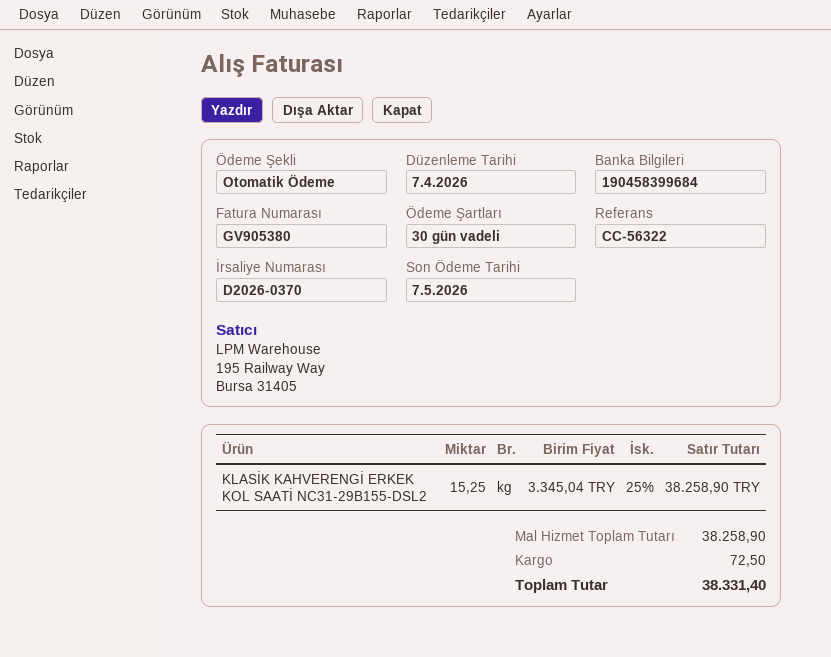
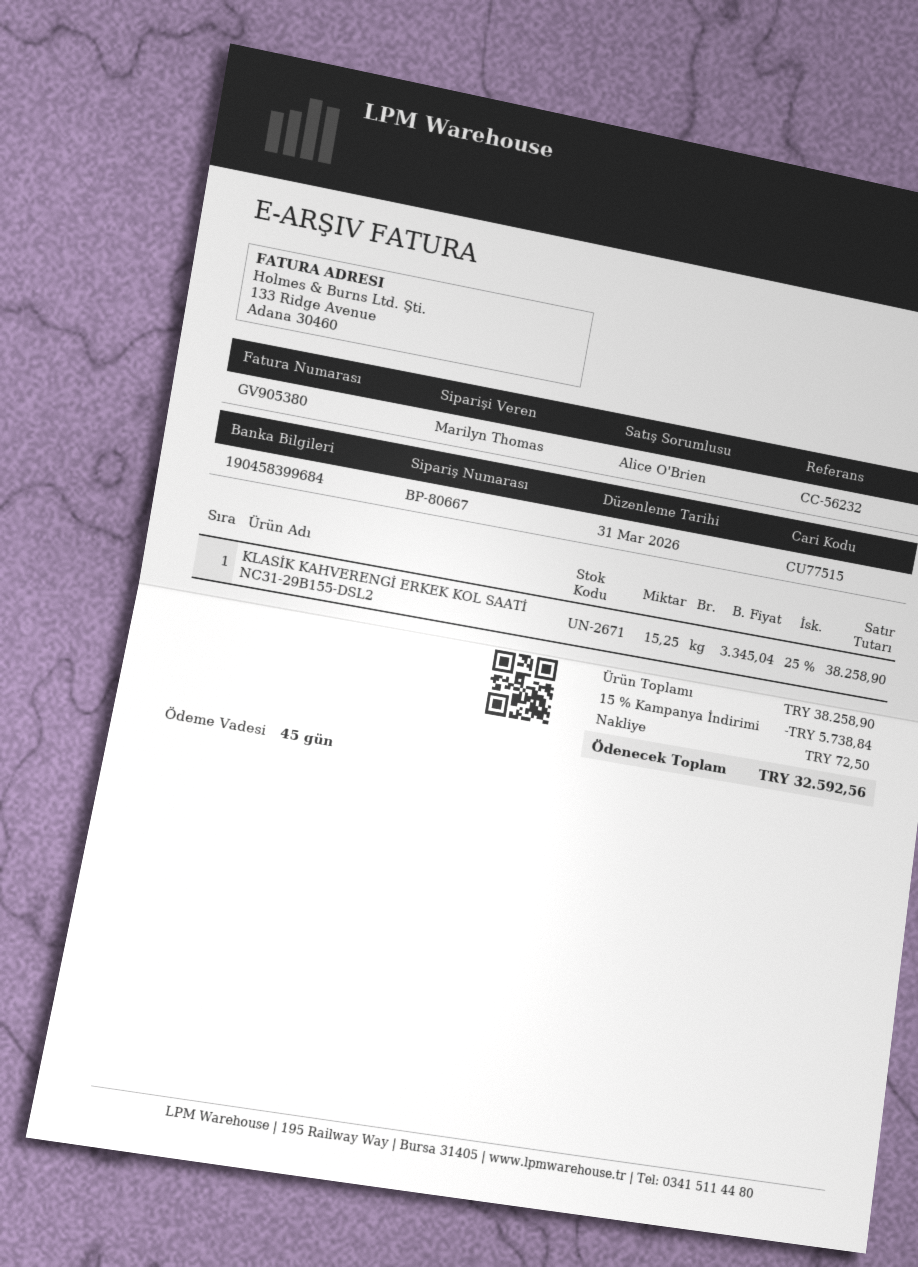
invoice date: 2026-04-07 -> 2026-03-31
payment terms: 30 days -> 45 days
reference: CC-56322 -> CC-56232
discount: none -> 15% = 5738.84
total: 38331.40 -> 32592.56

